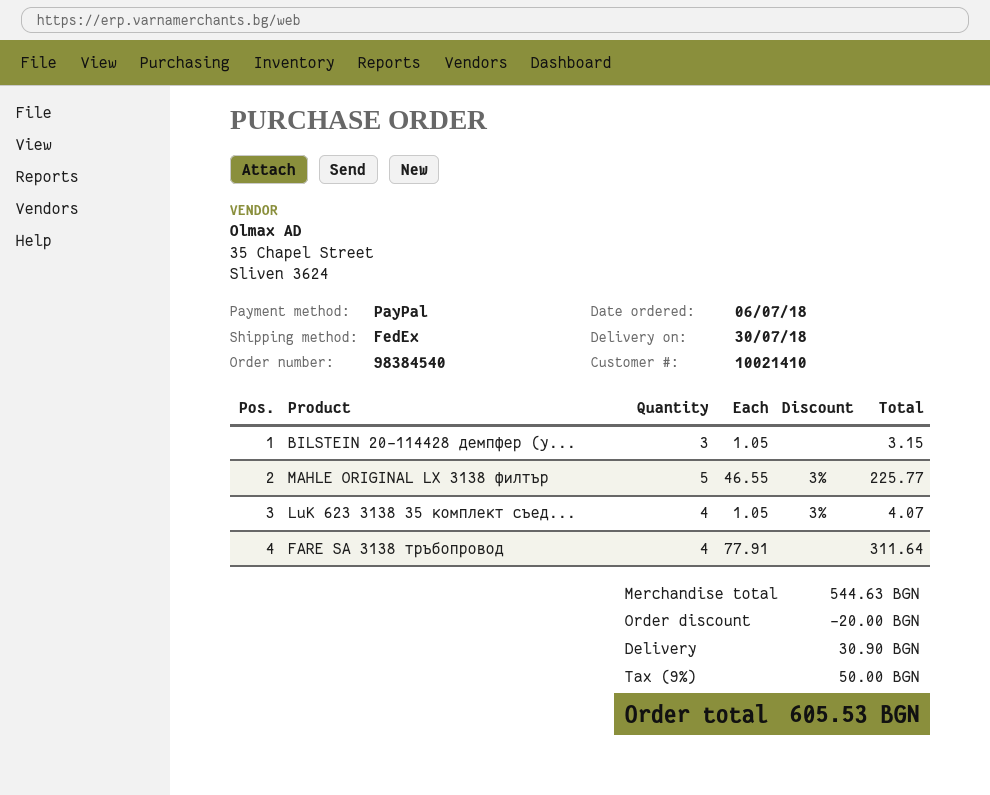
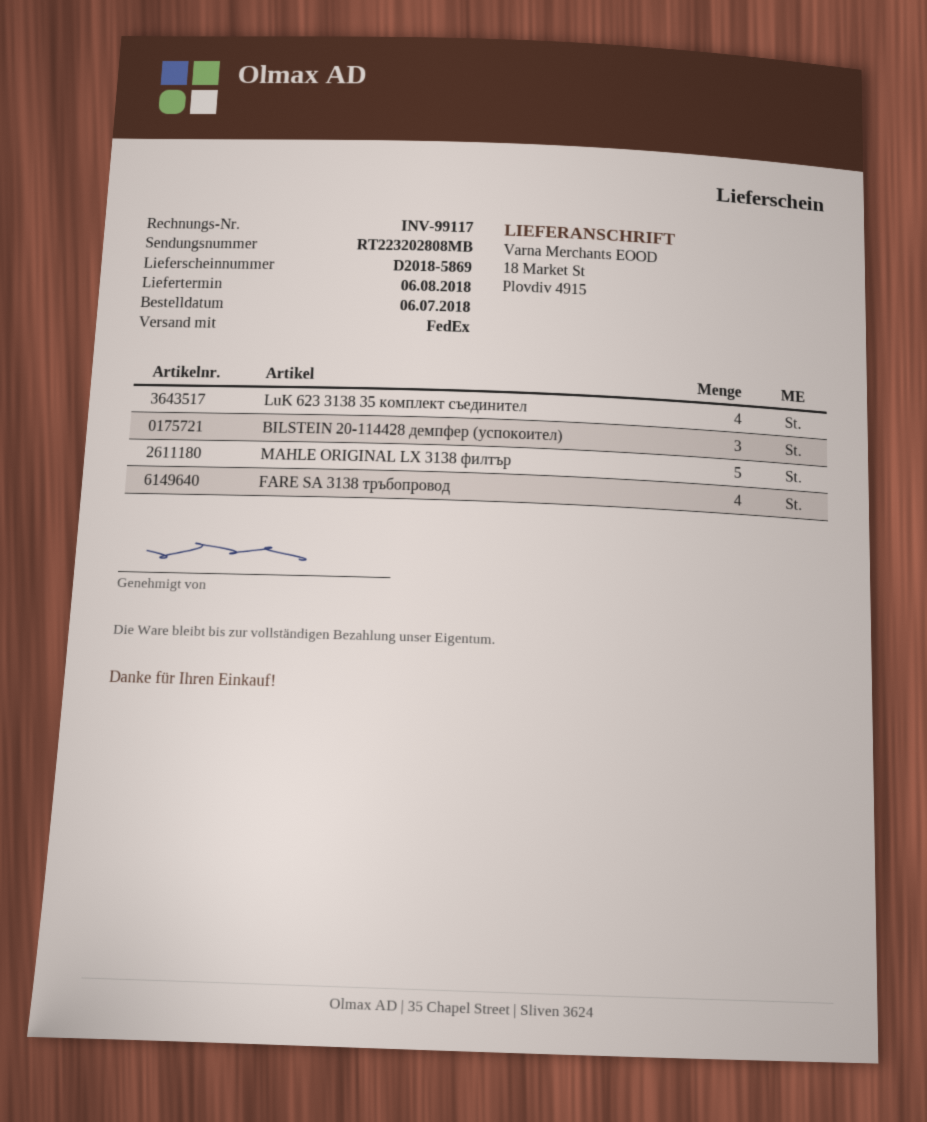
delivery date: 2018-07-30 -> 2018-08-06

